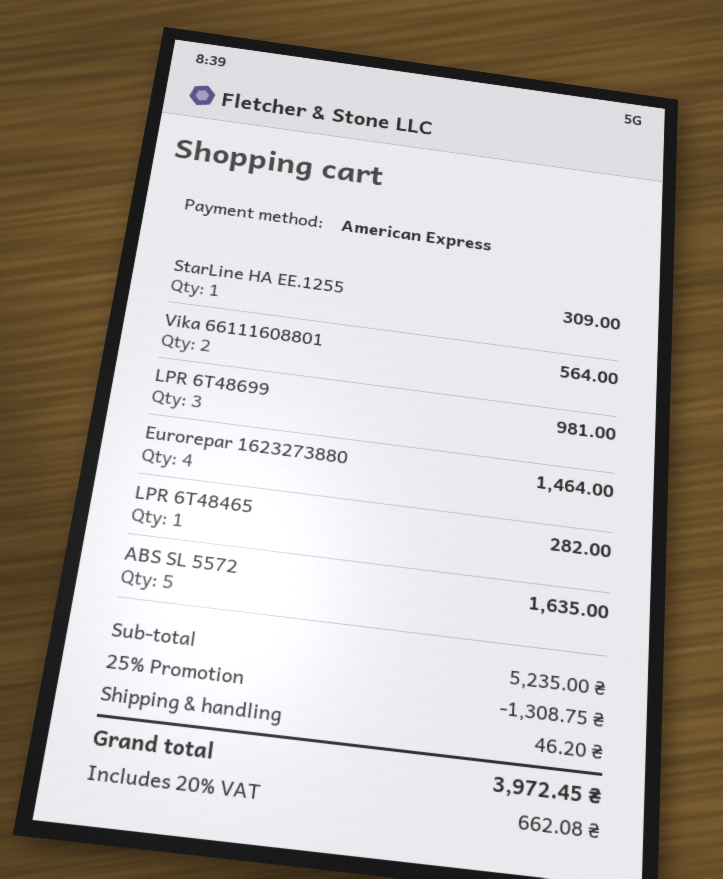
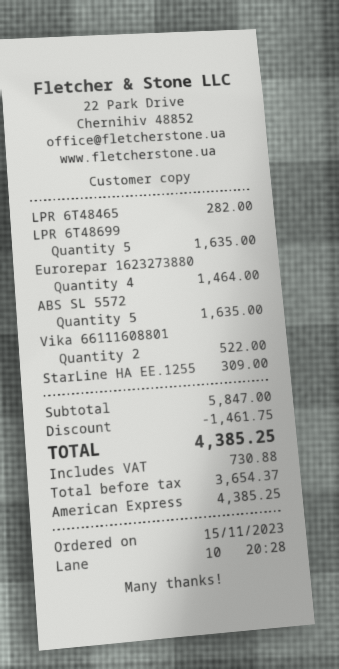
Vika 66111608801: 2 for 564.00 -> 2 for 522.00
LPR 6T48699: 3 for 981.00 -> 5 for 1635.00
subtotal: 5235.00 -> 5847.00
discount: 1308.75 -> 1461.75
shipping: 46.20 -> none
tax: 662.08 -> 730.88
total: 3972.45 -> 4385.25

